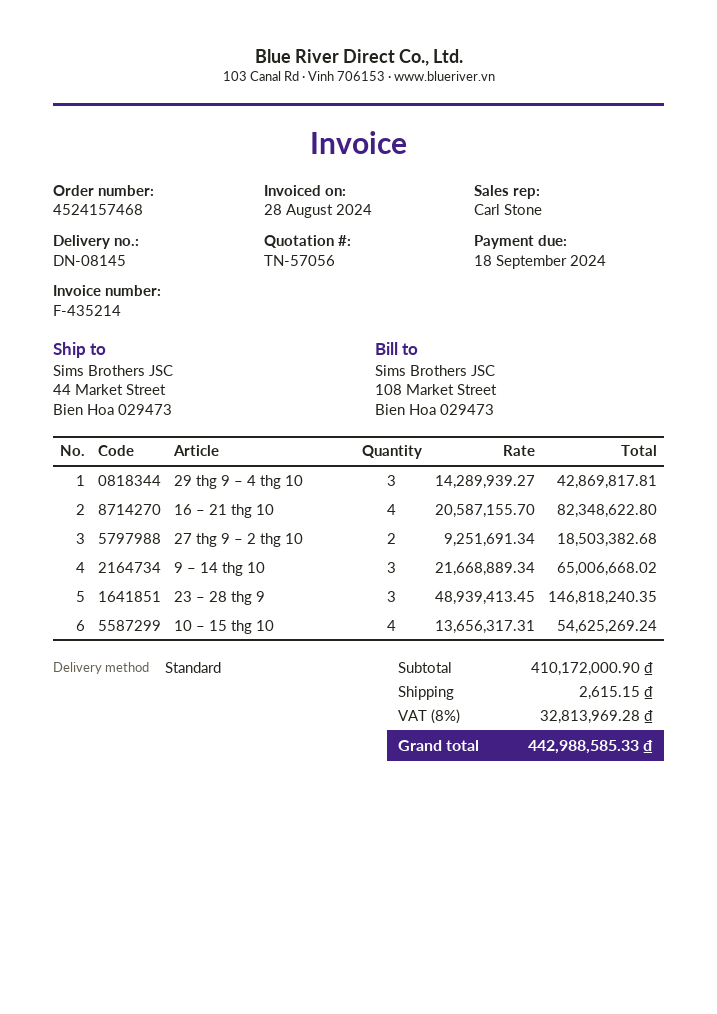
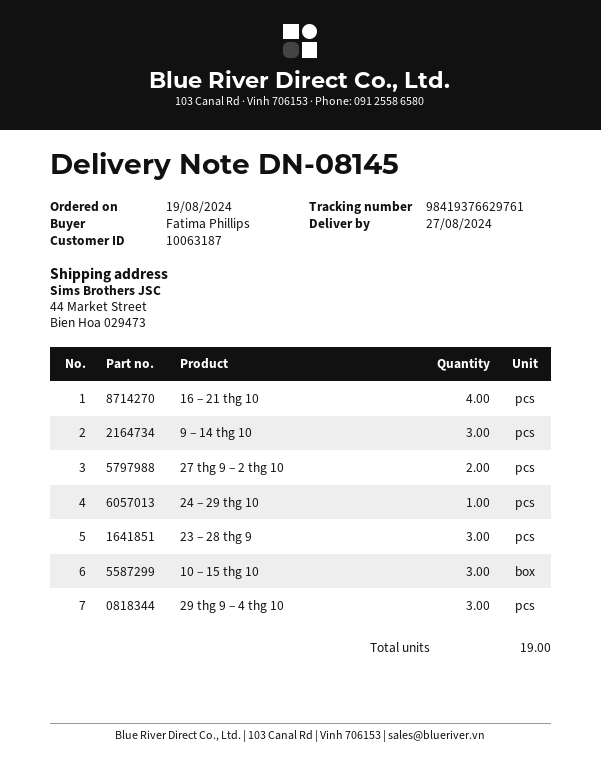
10 – 15 thg 10: 4 -> 3
24 – 29 thg 10: none -> 1

